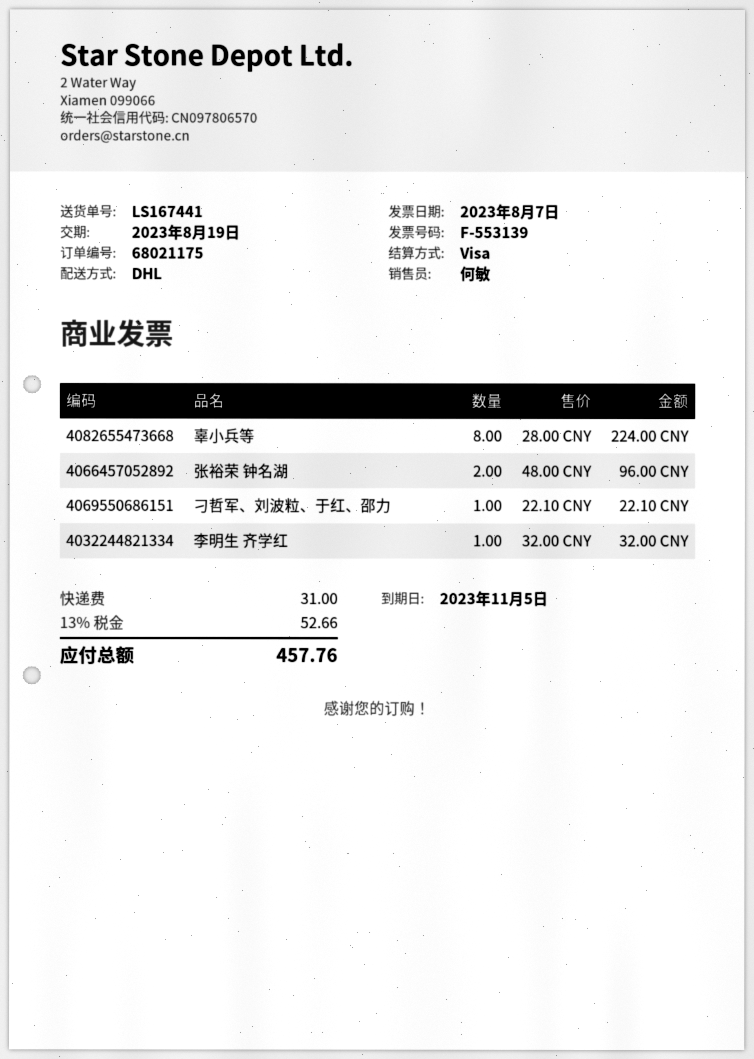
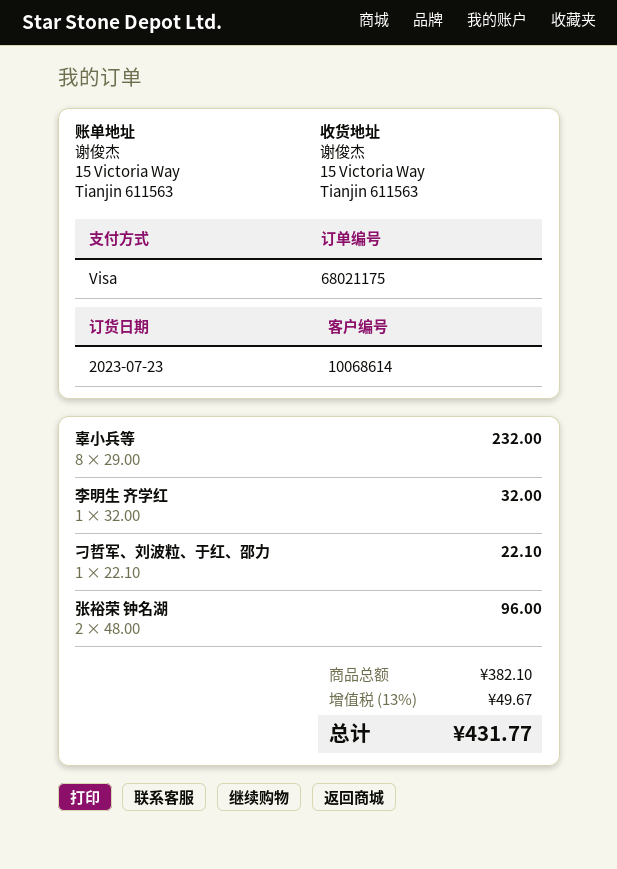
辜小兵等: 8 x 28.00 = 224.00 -> 8 x 29.00 = 232.00
shipping: 31.00 -> none
tax: 13% = 52.66 -> 13% = 49.67
total: 457.76 -> 431.77

